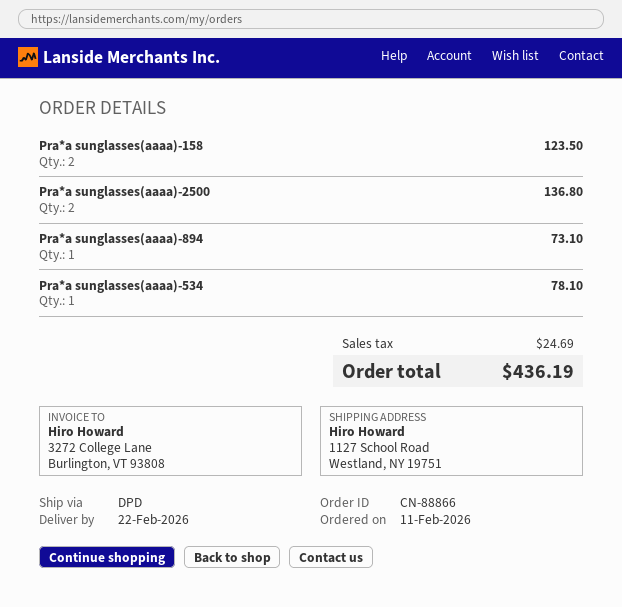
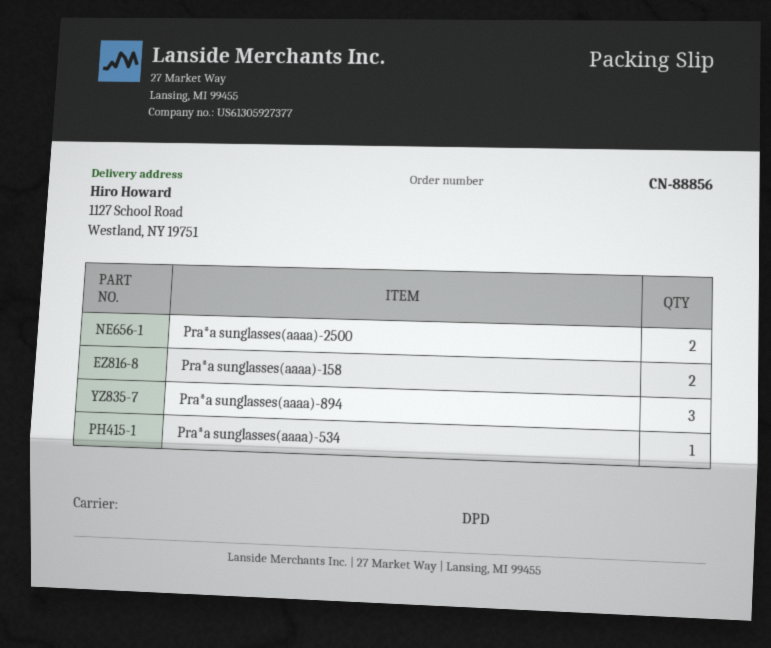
order number: CN-88866 -> CN-88856
Pra*a sunglasses(aaaa)-894: 1 -> 3

